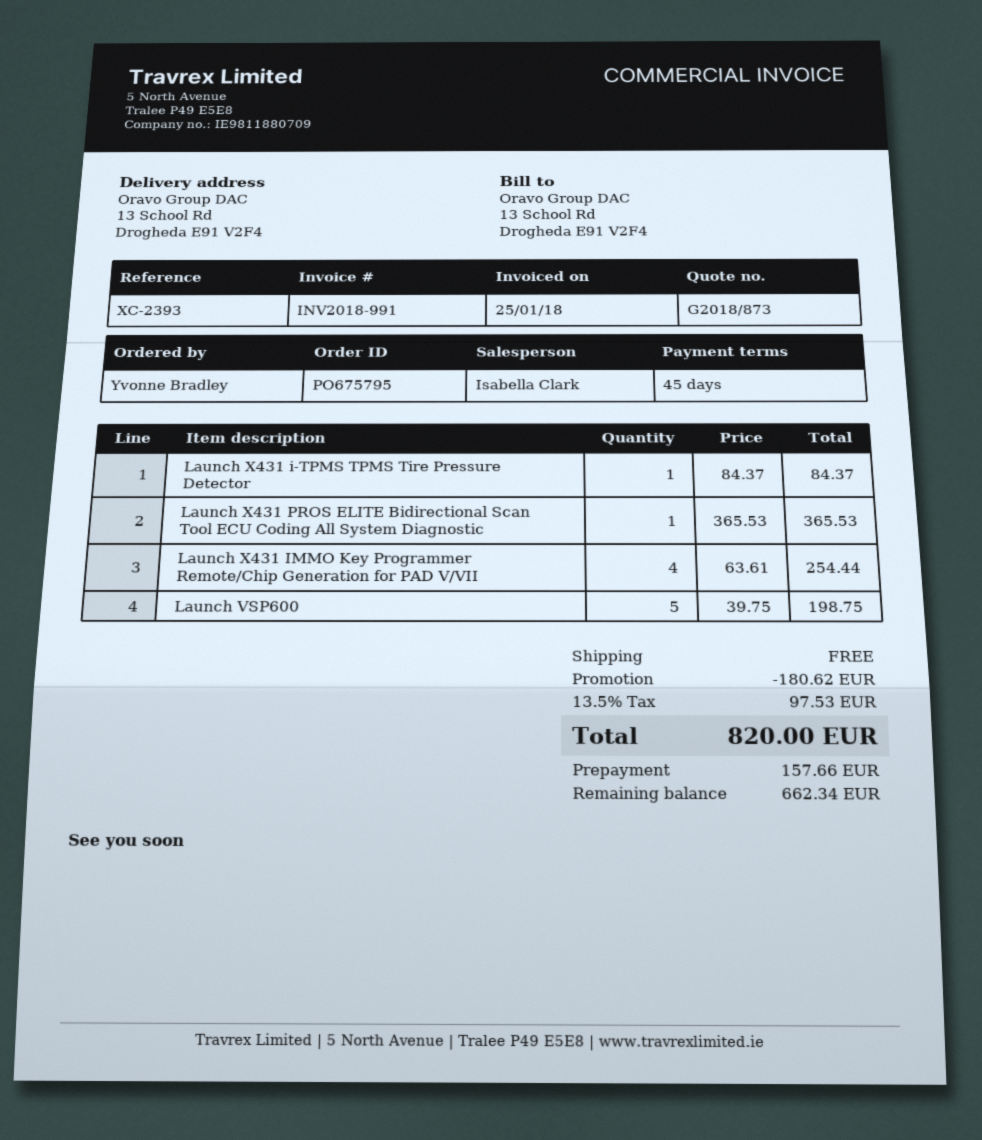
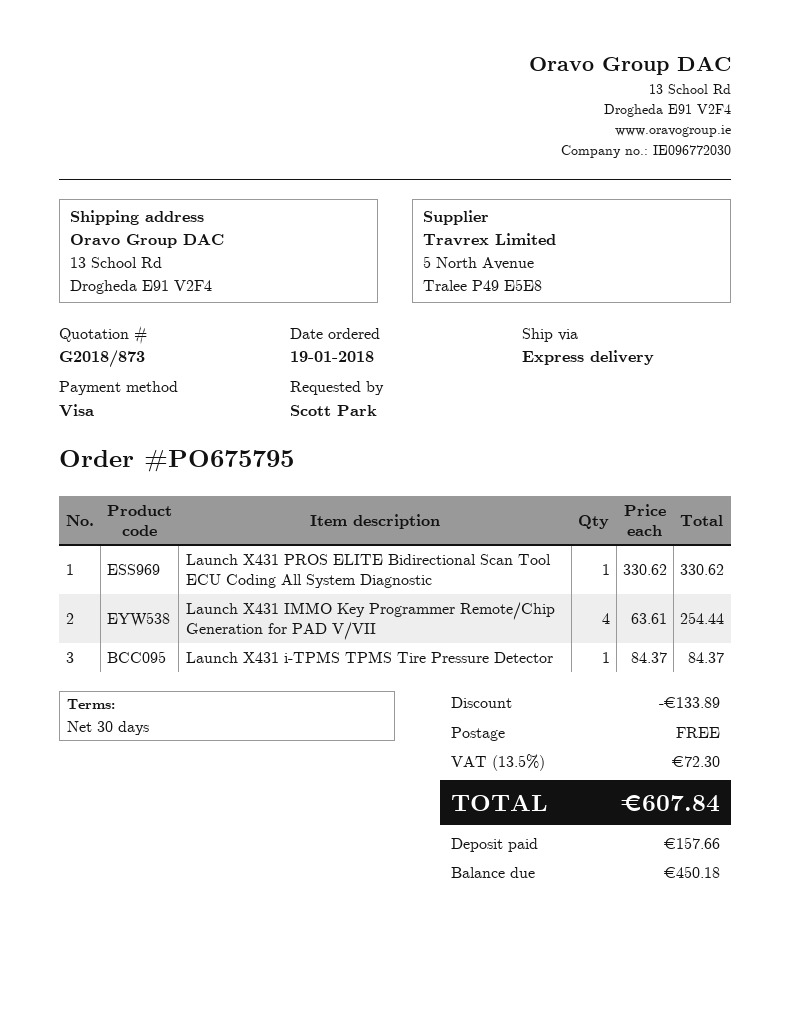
payment terms: 45 days -> 30 days
ordered by: Yvonne Bradley -> Scott Park
Launch X431 PROS ELITE Bidirectional Scan Tool ECU Coding All System Diagnostic: 1 x 365.53 = 365.53 -> 1 x 330.62 = 330.62
Launch VSP600: 5 x 39.75 = 198.75 -> none
discount: 180.62 -> 133.89
tax: 13.5% = 97.53 -> 13.5% = 72.30
total: 820.00 -> 607.84
balance: 662.34 -> 450.18

